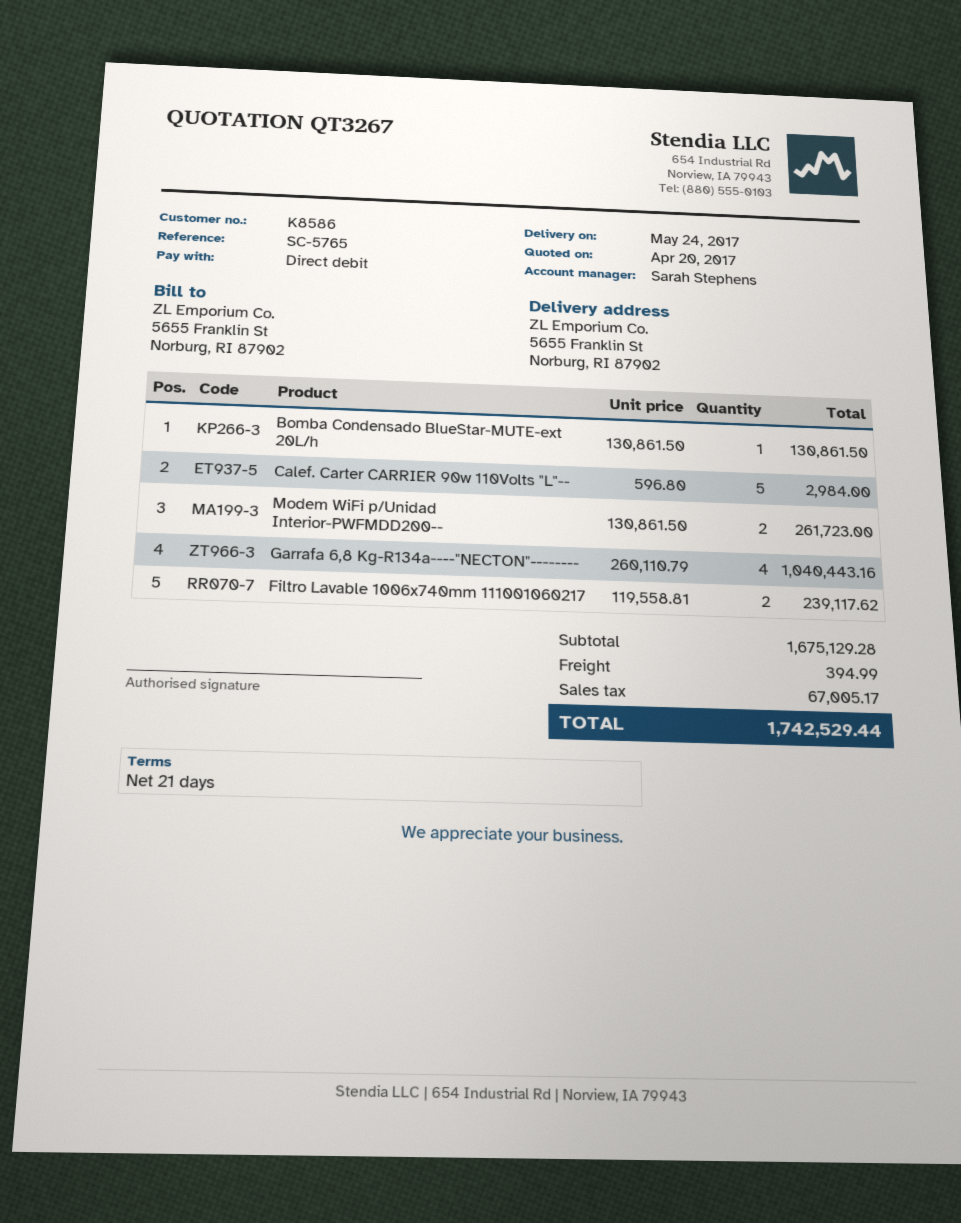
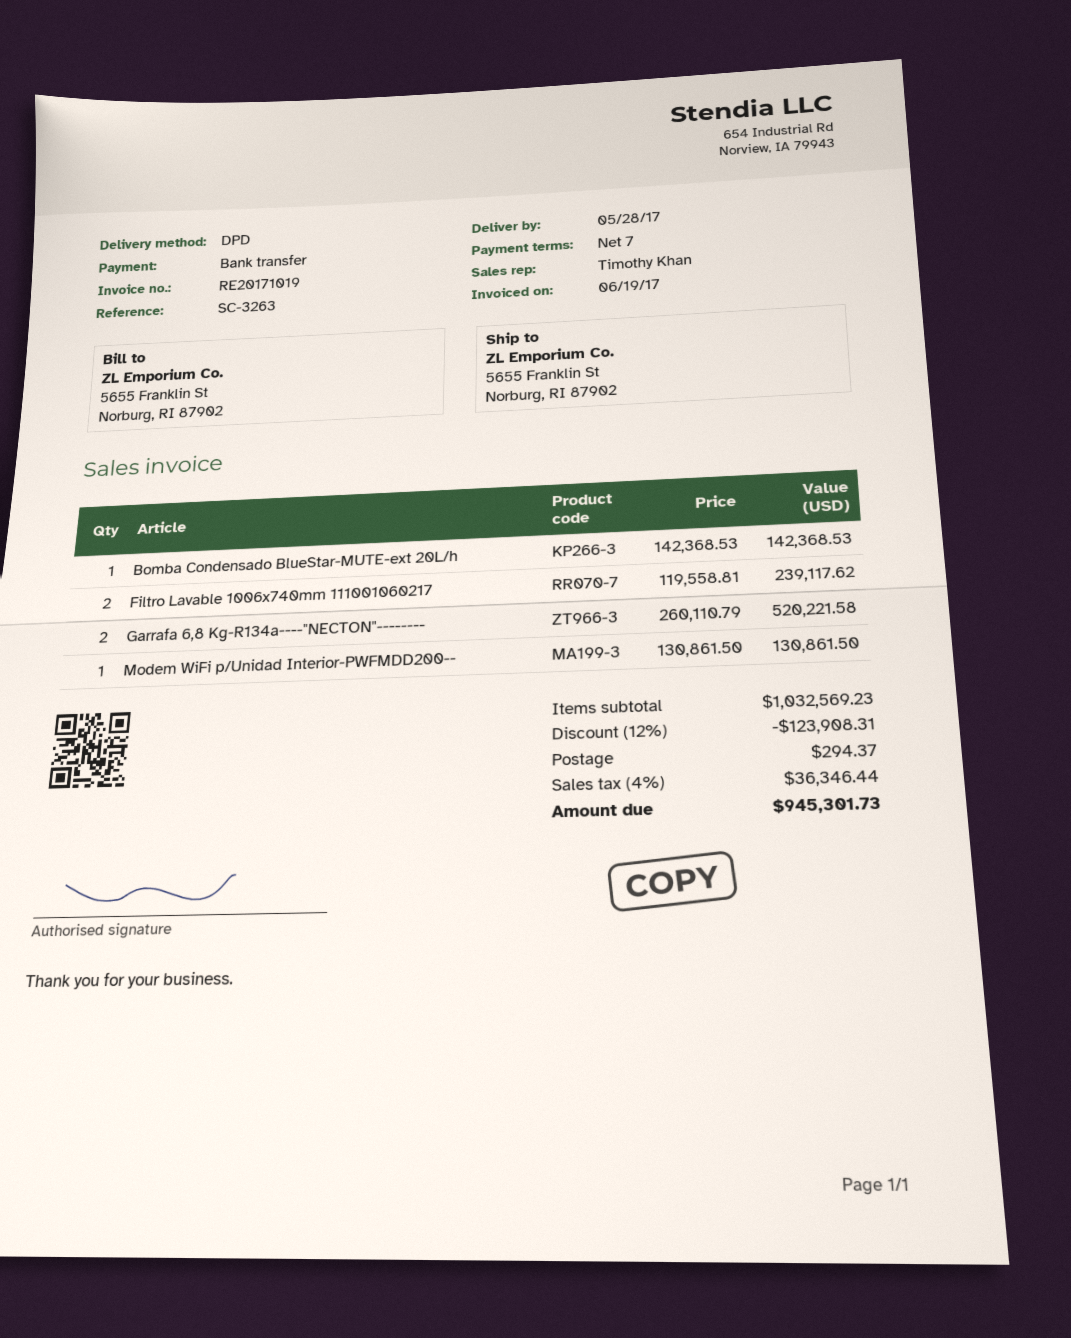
delivery date: 2017-05-24 -> 2017-05-28
payment terms: 21 days -> 7 days
reference: SC-5765 -> SC-3263
sales rep: Sarah Stephens -> Timothy Khan
payment method: direct debit -> bank transfer
Bomba Condensado BlueStar-MUTE-ext 20L/h: 1 x 130861.50 = 130861.50 -> 1 x 142368.53 = 142368.53
Calef. Carter CARRIER 90w 110Volts "L"--: 5 x 596.80 = 2984.00 -> none
Modem WiFi p/Unidad Interior-PWFMDD200--: 2 x 130861.50 = 261723.00 -> 1 x 130861.50 = 130861.50
Garrafa 6,8 Kg-R134a----"NECTON"--------: 4 x 260110.79 = 1040443.16 -> 2 x 260110.79 = 520221.58
subtotal: 1675129.28 -> 1032569.23
discount: none -> 12% = 123908.31
shipping: 394.99 -> 294.37
tax: 67005.17 -> 36346.44
total: 1742529.44 -> 945301.73

